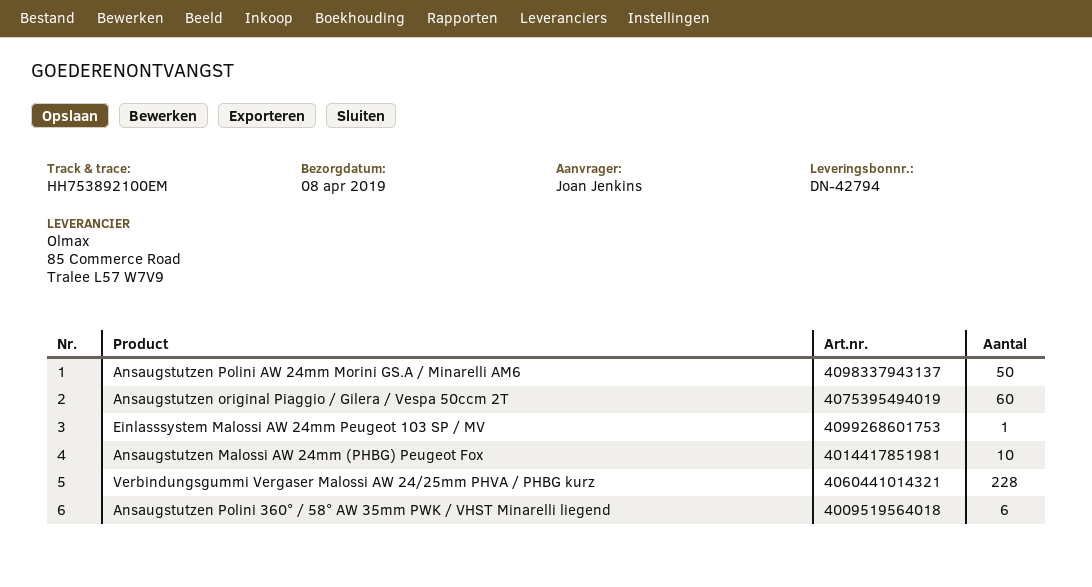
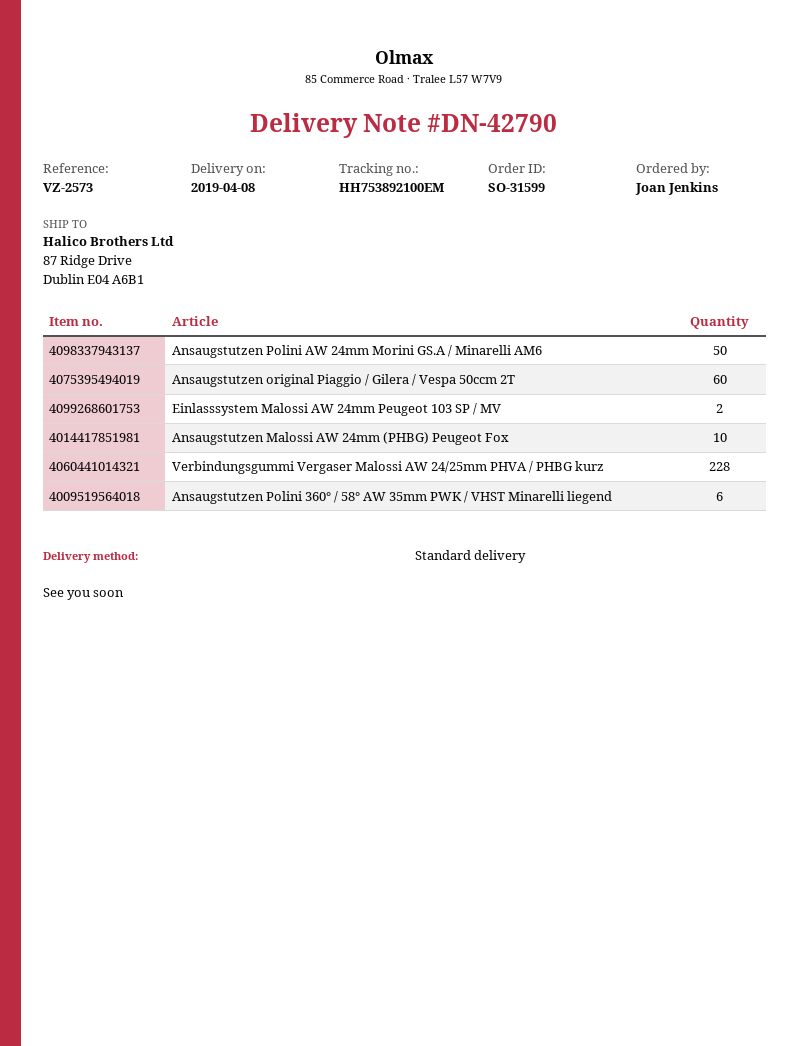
delivery note number: DN-42794 -> DN-42790
Einlasssystem Malossi AW 24mm Peugeot 103 SP / MV: 1 -> 2

